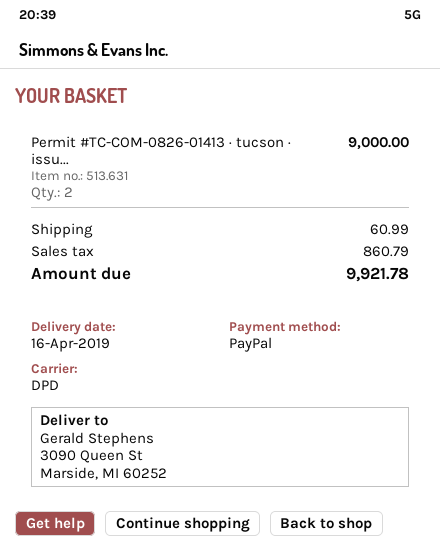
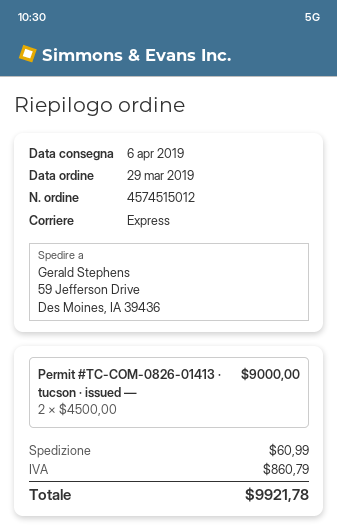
delivery date: 2019-04-16 -> 2019-04-06
shipping method: DPD -> express
ship to: 3090 Queen St, Marside, MI 60252 -> 59 Jefferson Drive, Des Moines, IA 39436

